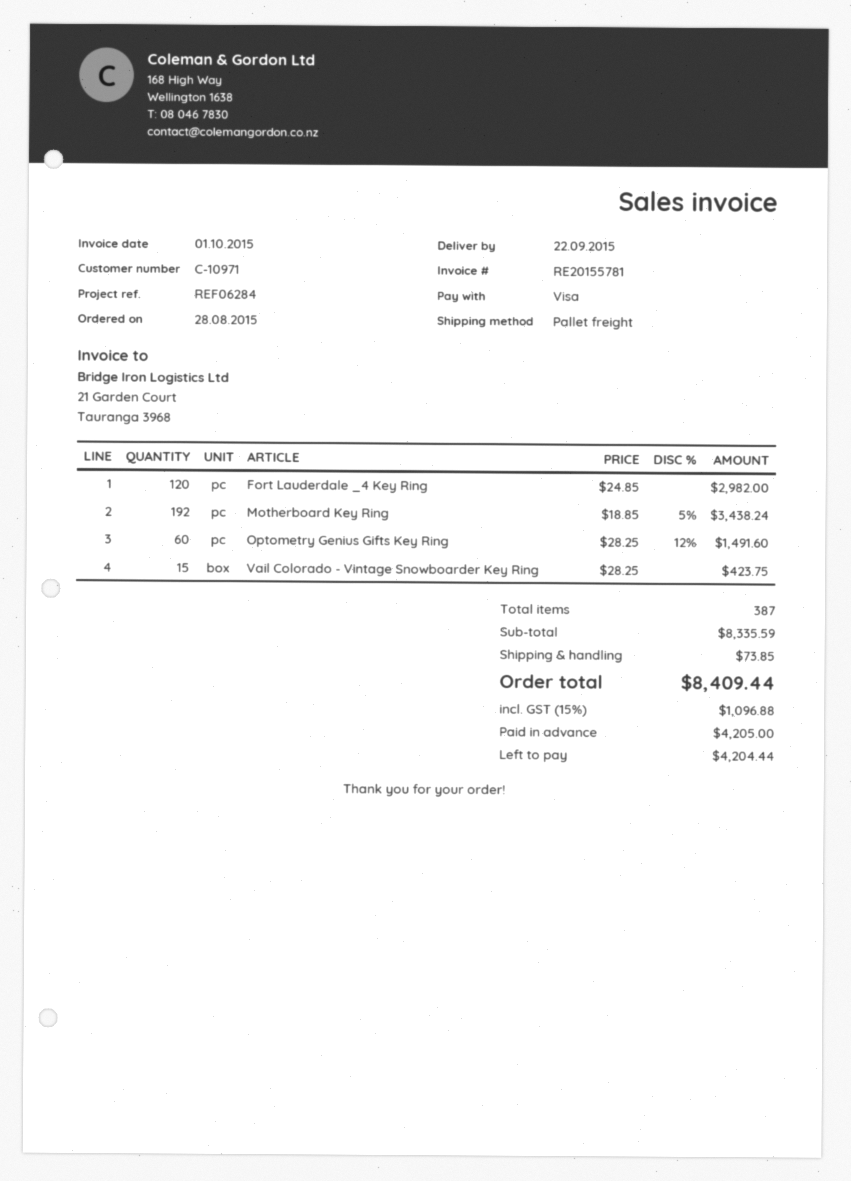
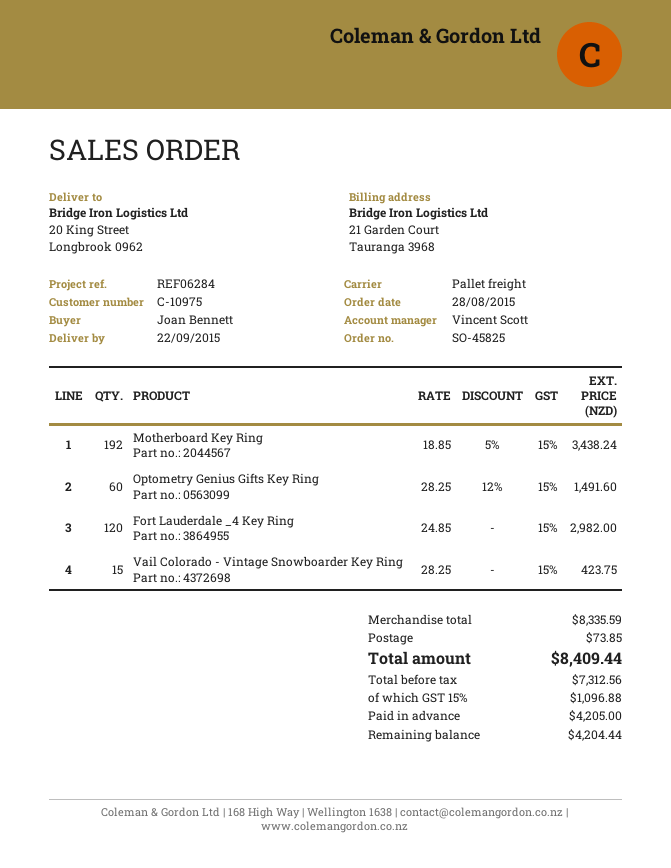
customer number: C-10971 -> C-10975

